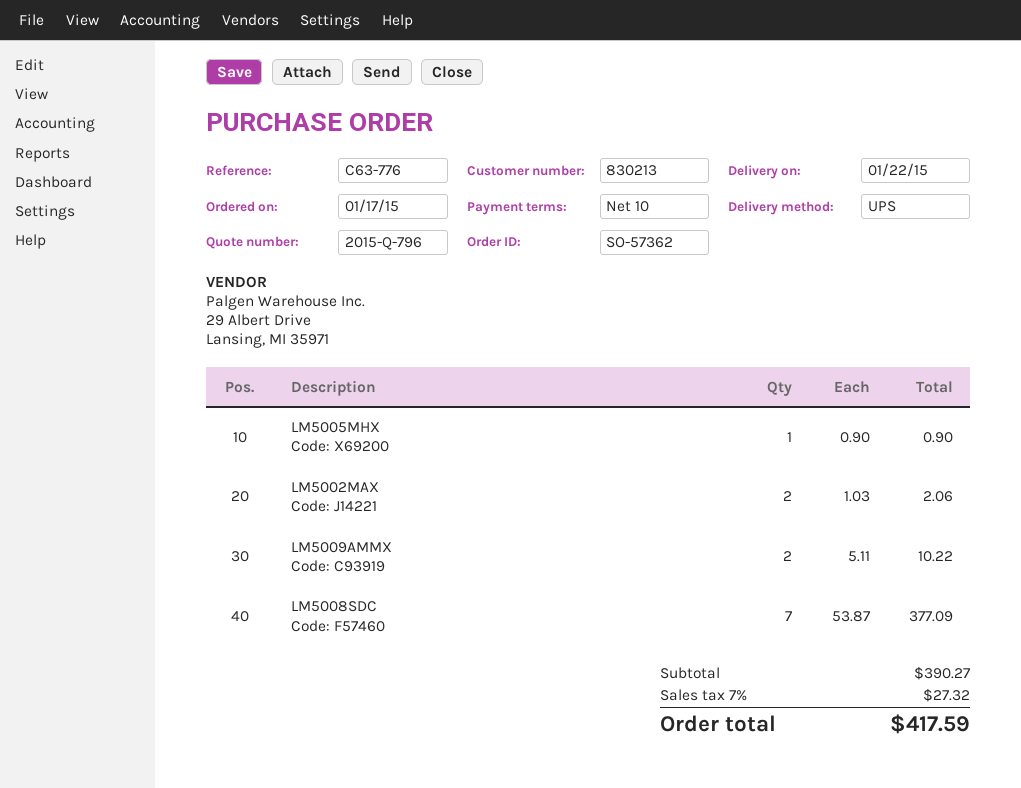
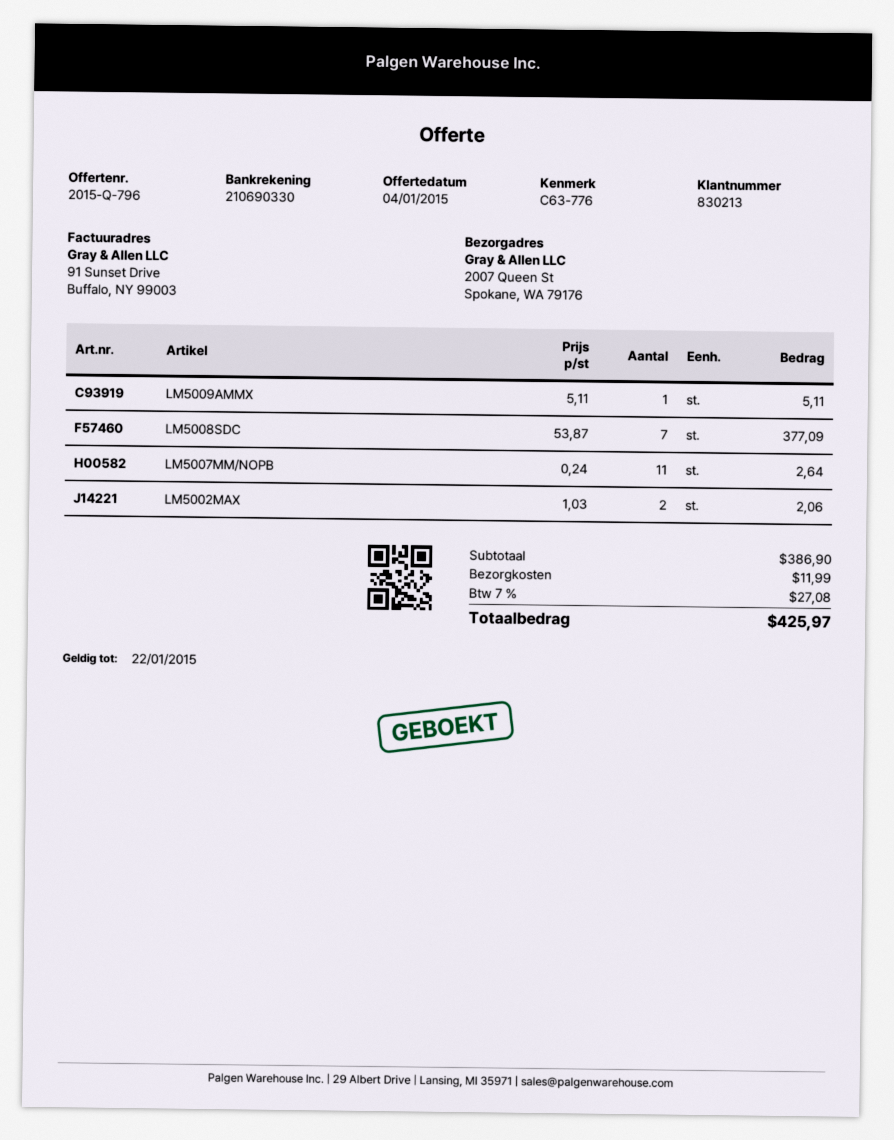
LM5005MHX: 1 x 0.90 = 0.90 -> none
LM5009AMMX: 2 x 5.11 = 10.22 -> 1 x 5.11 = 5.11
LM5007MM/NOPB: none -> 11 x 0.24 = 2.64
subtotal: 390.27 -> 386.90
shipping: none -> 11.99
tax: 7% = 27.32 -> 7% = 27.08
total: 417.59 -> 425.97

